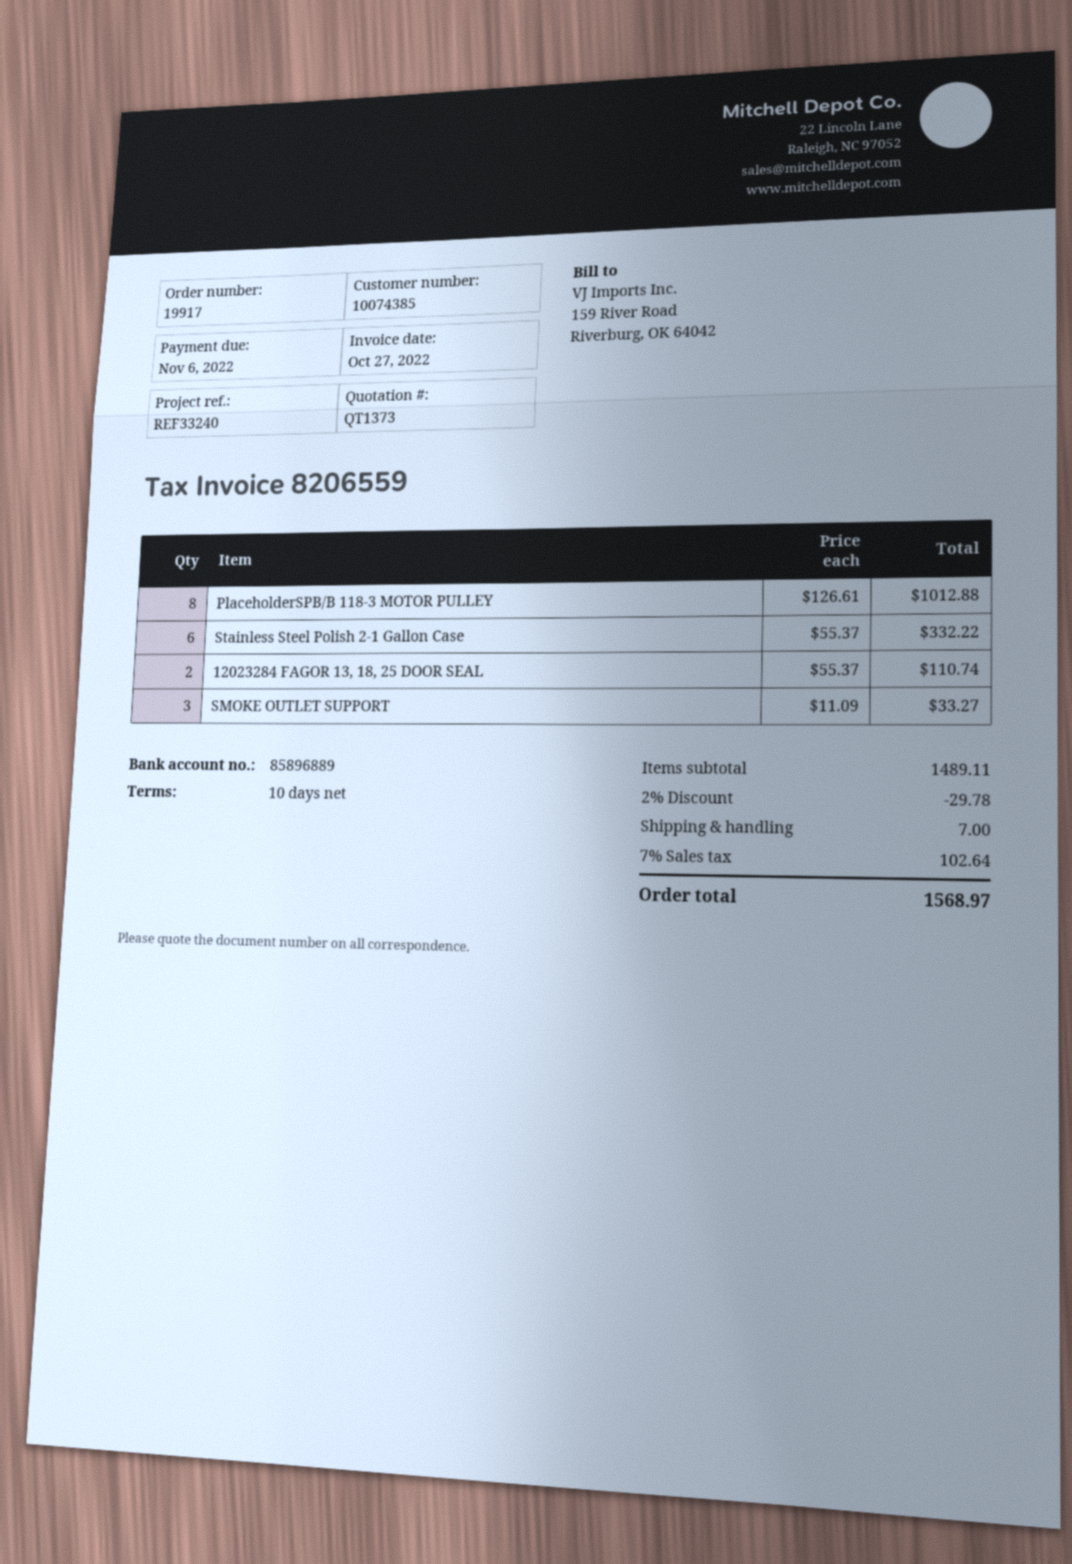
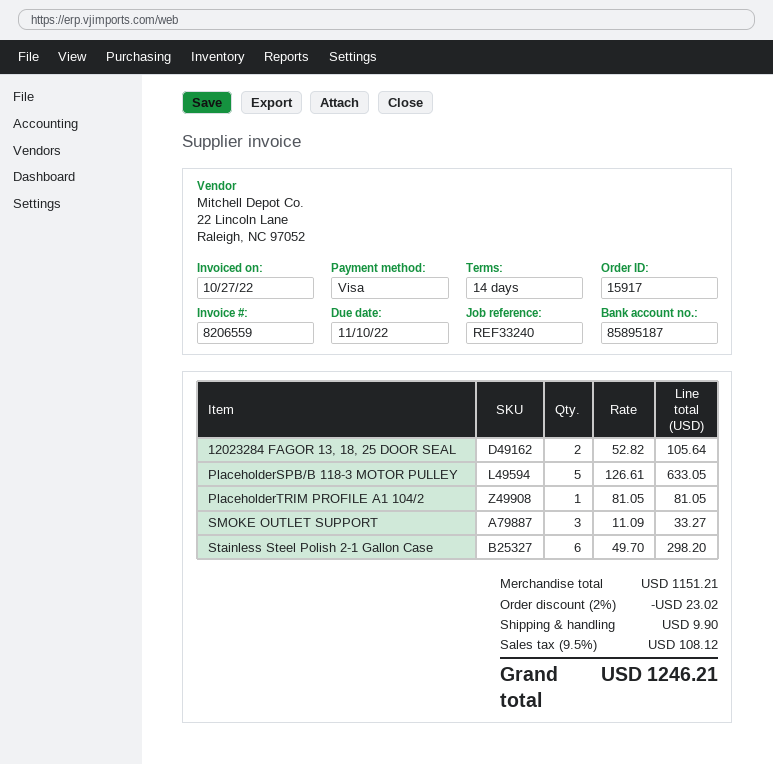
order number: 19917 -> 15917
payment terms: 10 days -> 14 days
due date: 2022-11-06 -> 2022-11-10
bank account: 85896889 -> 85895187
PlaceholderSPB/B 118-3 MOTOR PULLEY: 8 x 126.61 = 1012.88 -> 5 x 126.61 = 633.05
Stainless Steel Polish 2-1 Gallon Case: 6 x 55.37 = 332.22 -> 6 x 49.70 = 298.20
12023284 FAGOR 13, 18, 25 DOOR SEAL: 2 x 55.37 = 110.74 -> 2 x 52.82 = 105.64
PlaceholderTRIM PROFILE A1 104/2: none -> 1 x 81.05 = 81.05
subtotal: 1489.11 -> 1151.21
discount: 2% = 29.78 -> 2% = 23.02
shipping: 7.00 -> 9.90
tax: 7% = 102.64 -> 9.5% = 108.12
total: 1568.97 -> 1246.21

